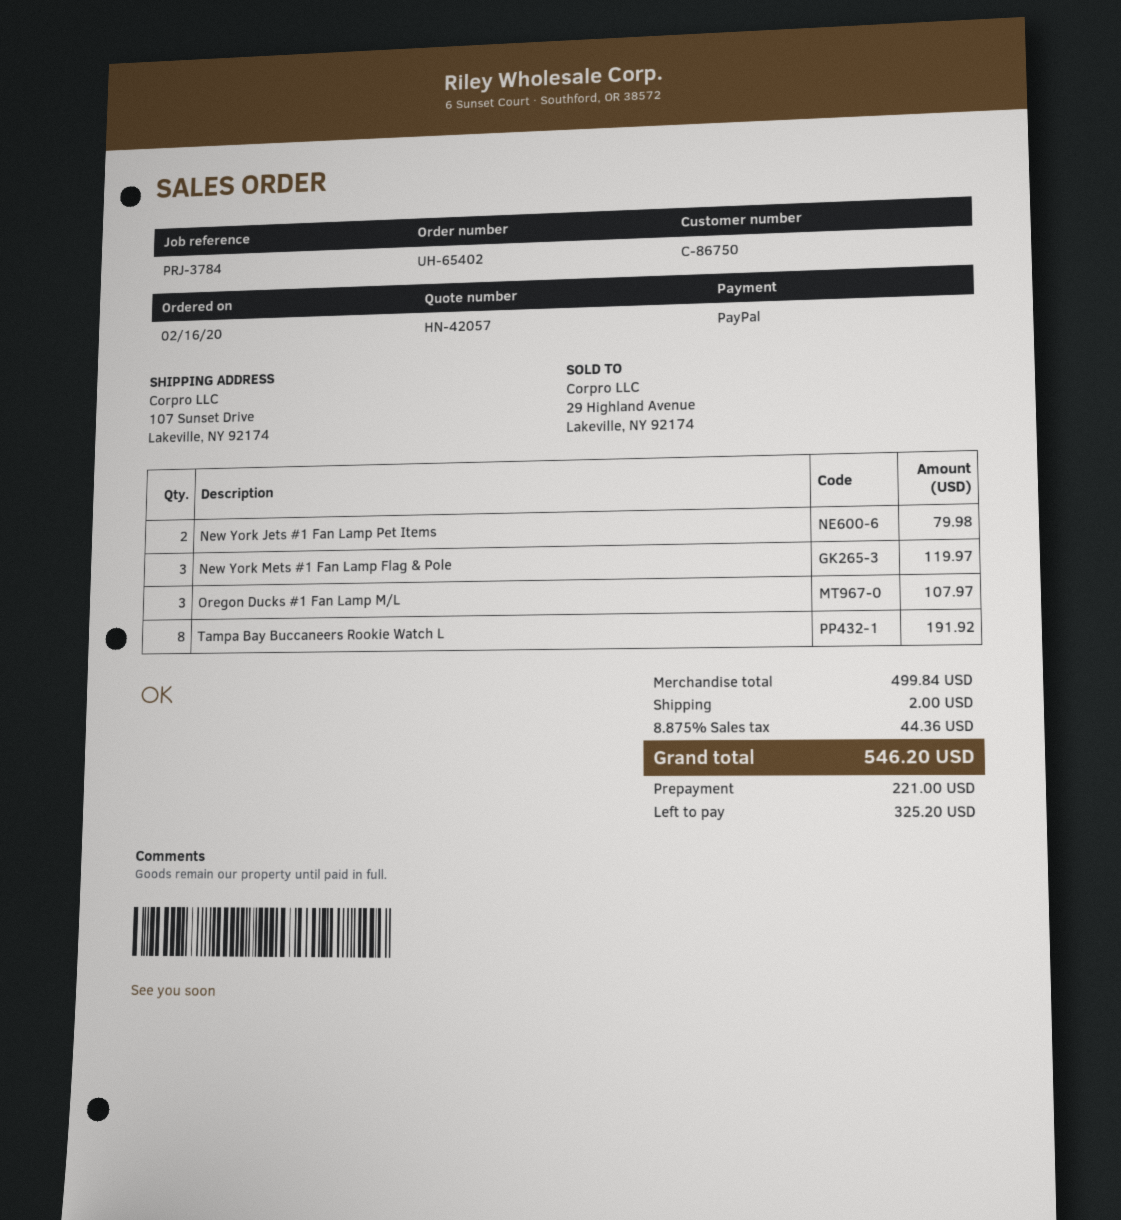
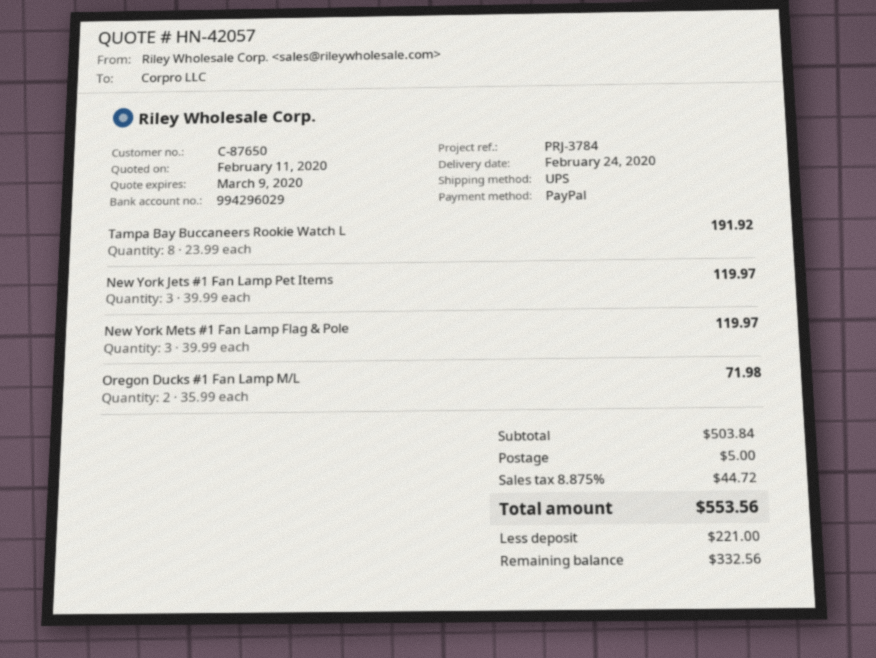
customer number: C-86750 -> C-87650
New York Jets #1 Fan Lamp Pet Items: 2 for 79.98 -> 3 for 119.97
Oregon Ducks #1 Fan Lamp M/L: 3 for 107.97 -> 2 for 71.98
subtotal: 499.84 -> 503.84
shipping: 2.00 -> 5.00
tax: 8.875% = 44.36 -> 8.875% = 44.72
total: 546.20 -> 553.56
balance: 325.20 -> 332.56

